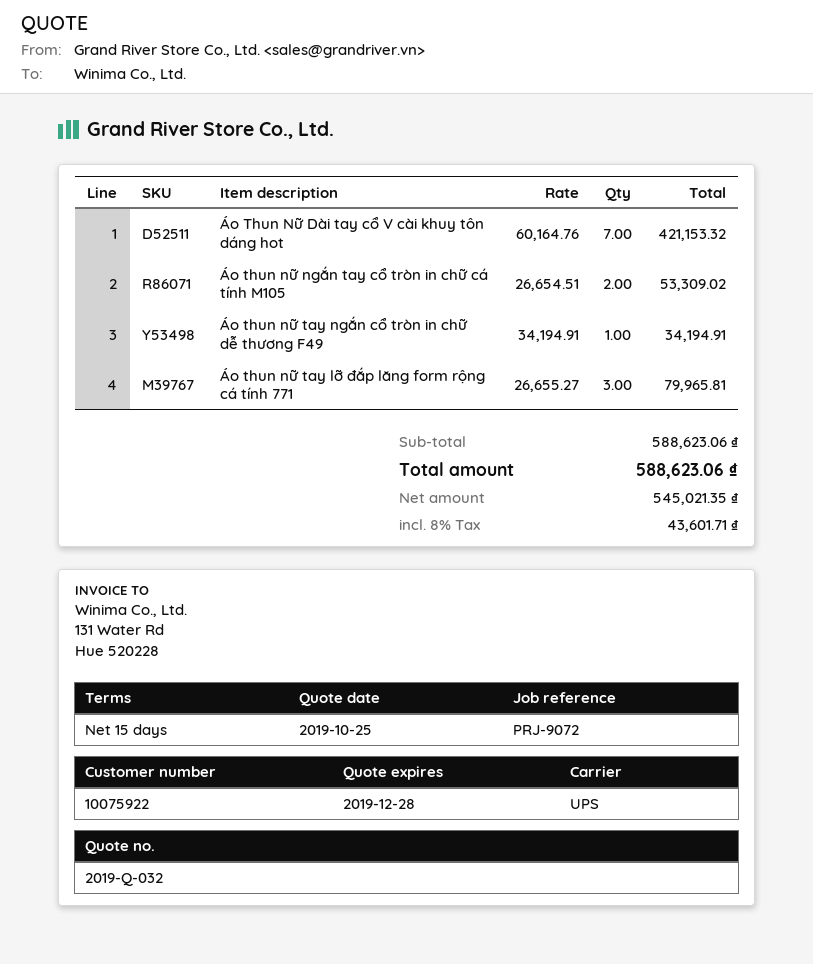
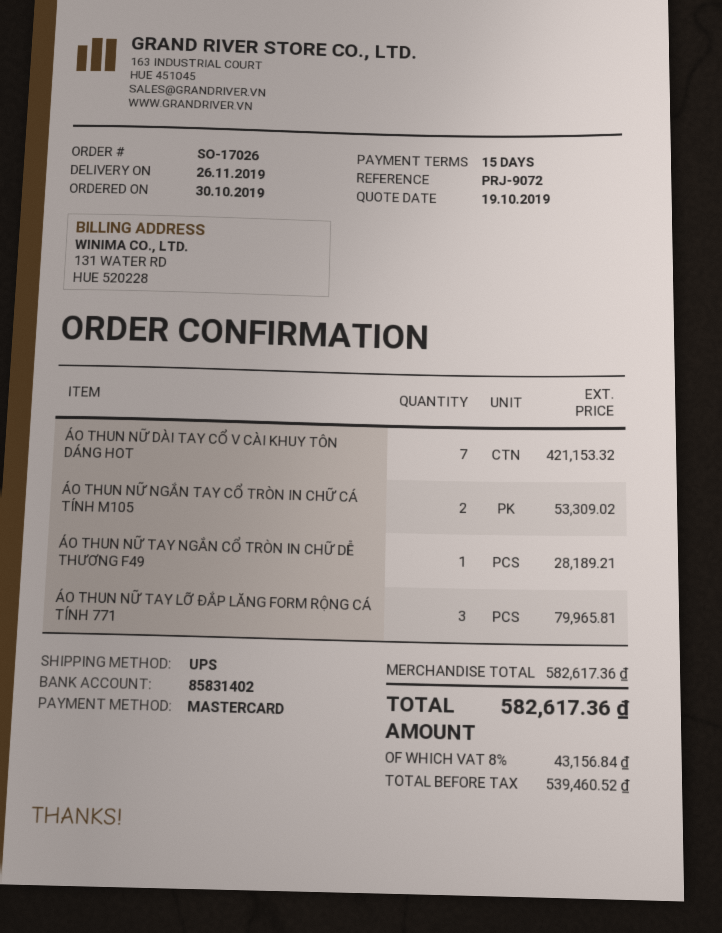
quote date: 2019-10-25 -> 2019-10-19
Áo thun nữ tay ngắn cổ tròn in chữ dễ thương F49: 1 for 34194.91 -> 1 for 28189.21
subtotal: 588623.06 -> 582617.36
net: 545021.35 -> 539460.52
tax: 8% = 43601.71 -> 8% = 43156.84
total: 588623.06 -> 582617.36

